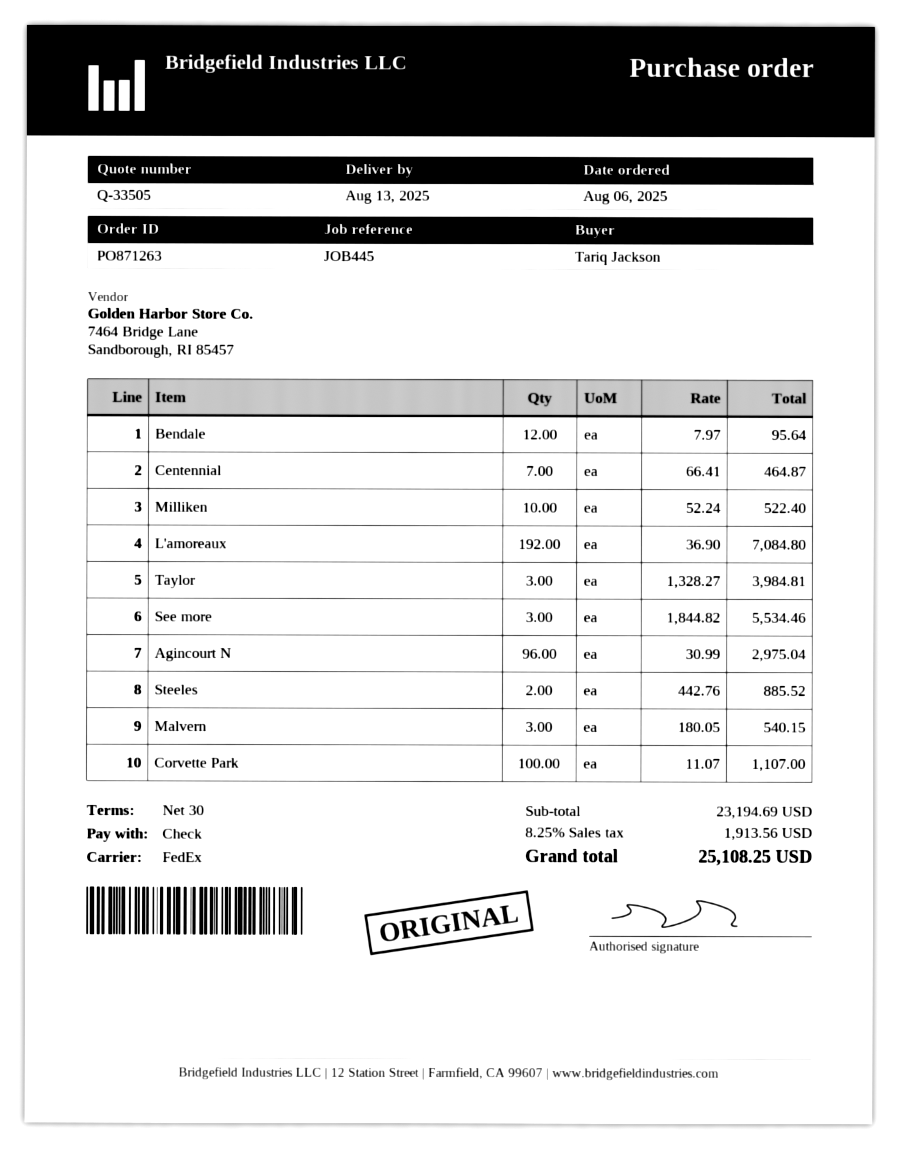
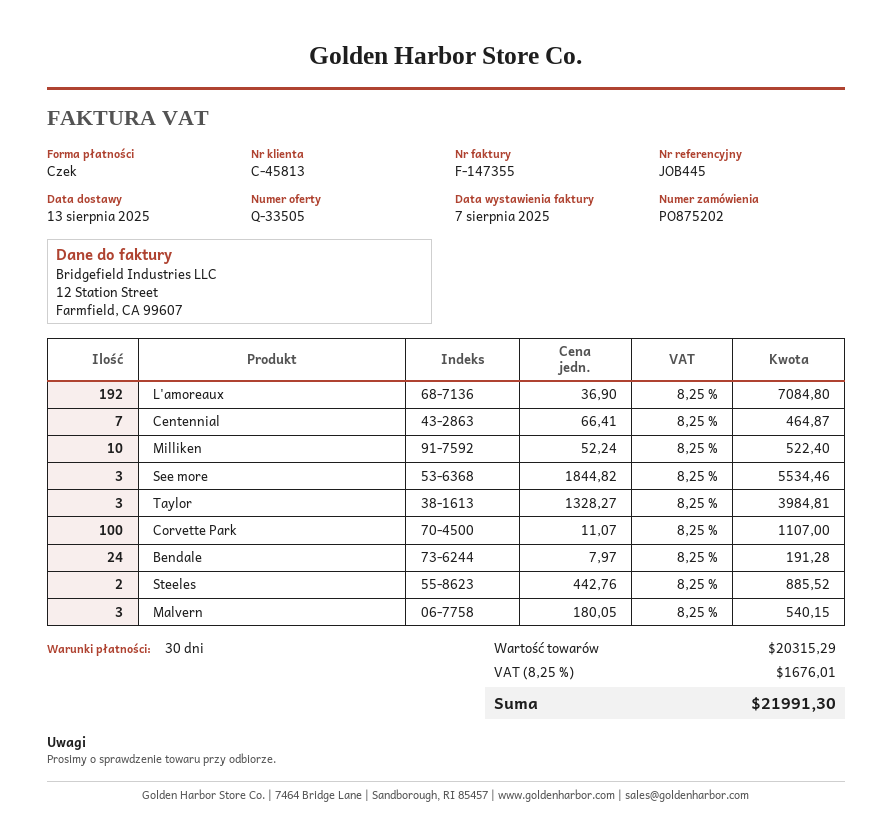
order number: PO871263 -> PO875202
Bendale: 12 x 7.97 = 95.64 -> 24 x 7.97 = 191.28
Agincourt N: 96 x 30.99 = 2975.04 -> none
subtotal: 23194.69 -> 20315.29
tax: 8.25% = 1913.56 -> 8.25% = 1676.01
total: 25108.25 -> 21991.30

